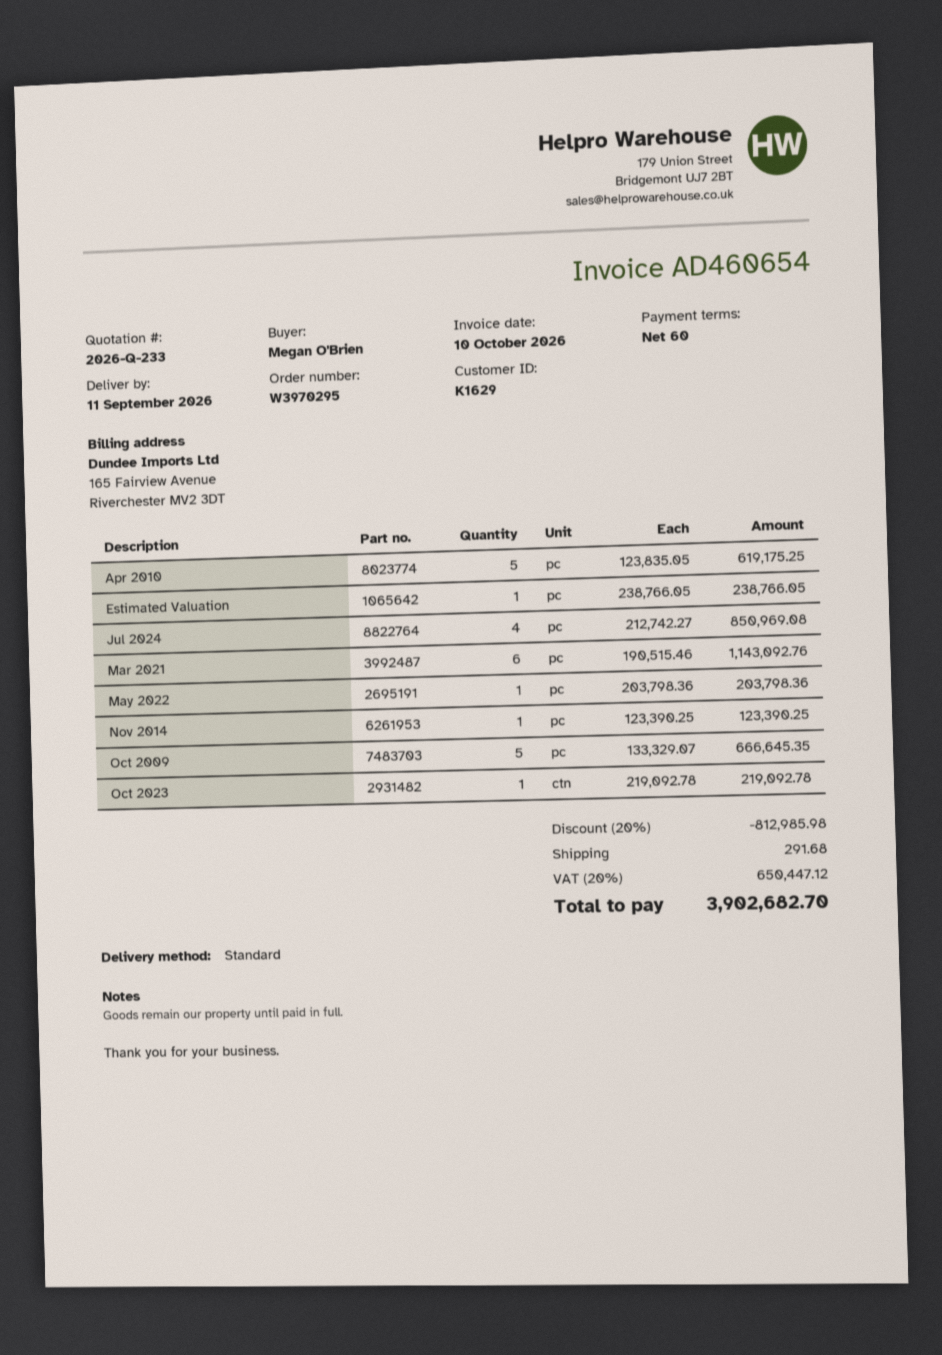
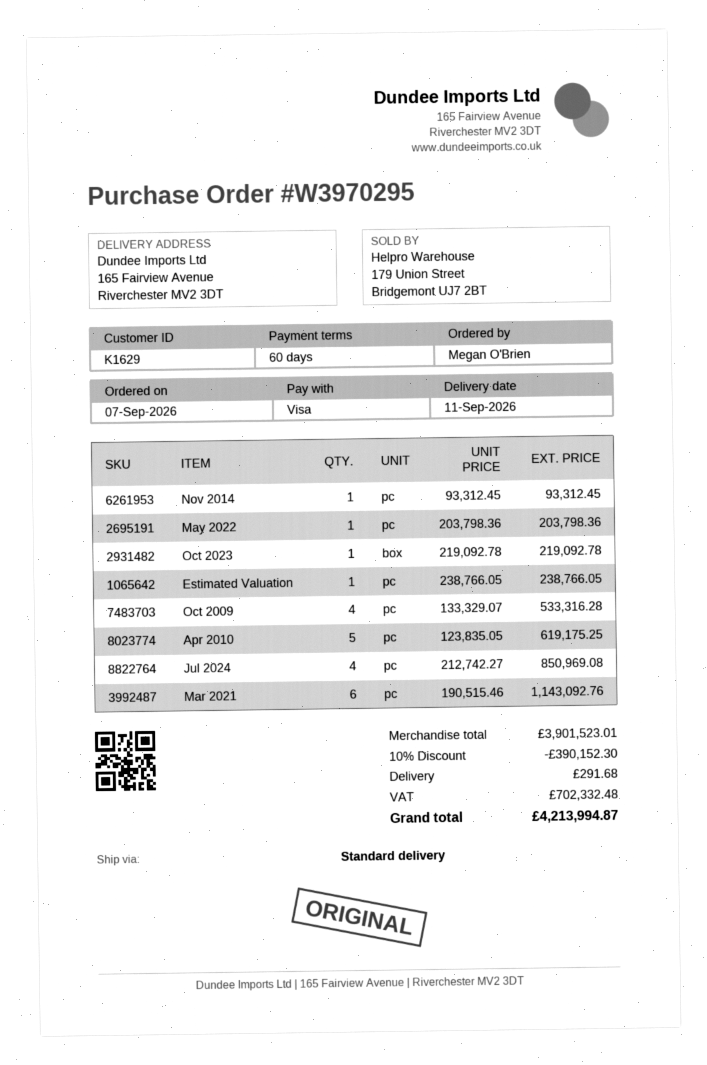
Nov 2014: 1 x 123390.25 = 123390.25 -> 1 x 93312.45 = 93312.45
Oct 2009: 5 x 133329.07 = 666645.35 -> 4 x 133329.07 = 533316.28
discount: 20% = 812985.98 -> 10% = 390152.30
tax: 650447.12 -> 702332.48
total: 3902682.70 -> 4213994.87

